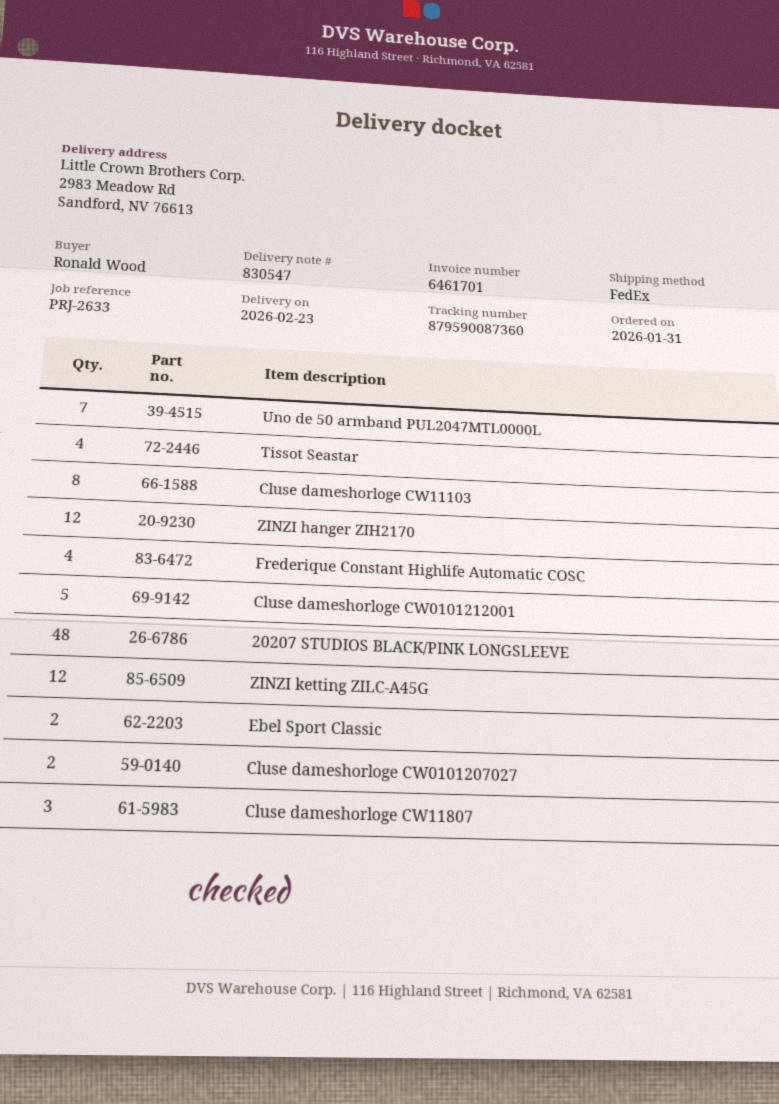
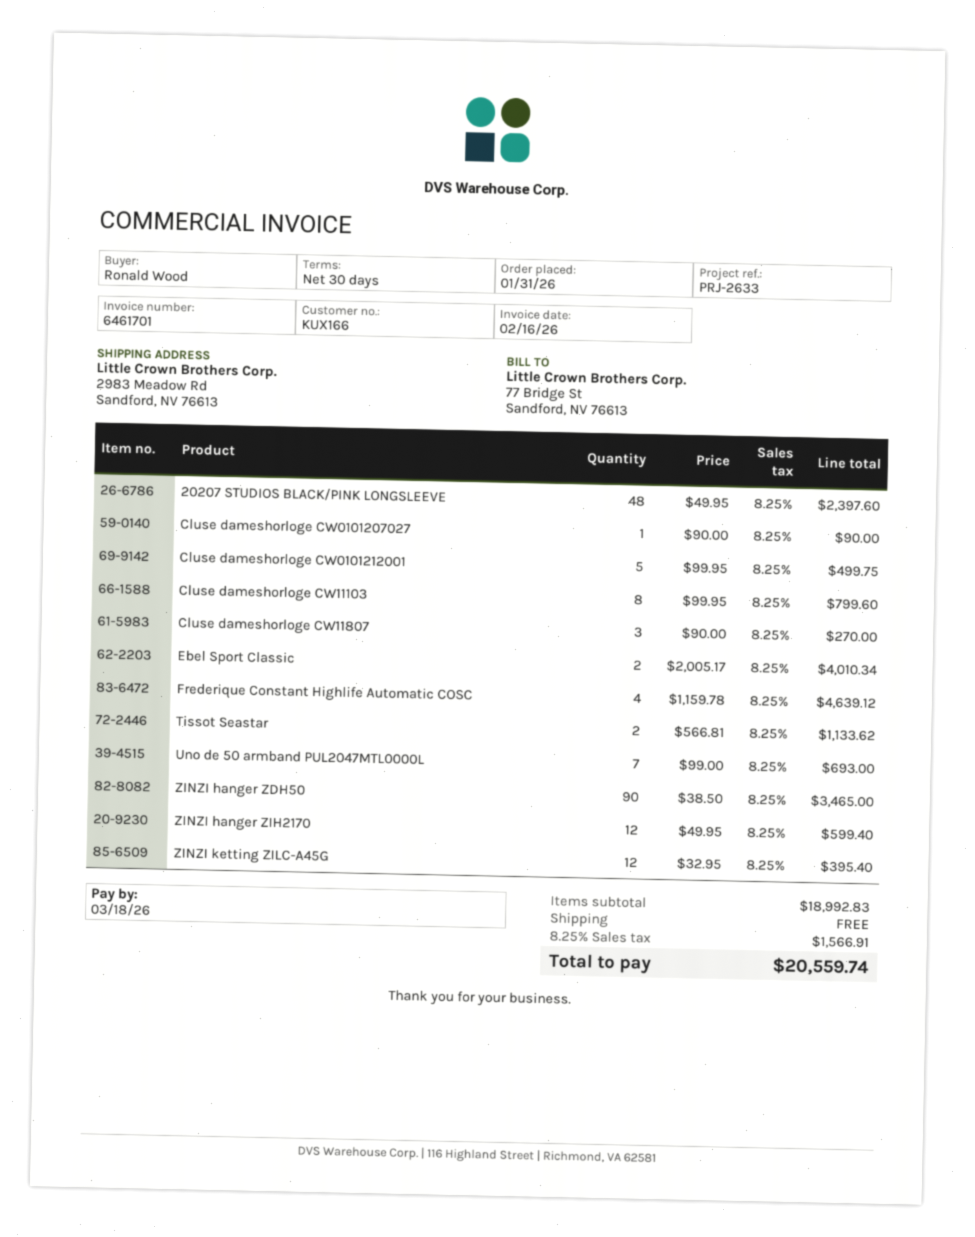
Tissot Seastar: 4 -> 2
Cluse dameshorloge CW0101207027: 2 -> 1
ZINZI hanger ZDH50: none -> 90

